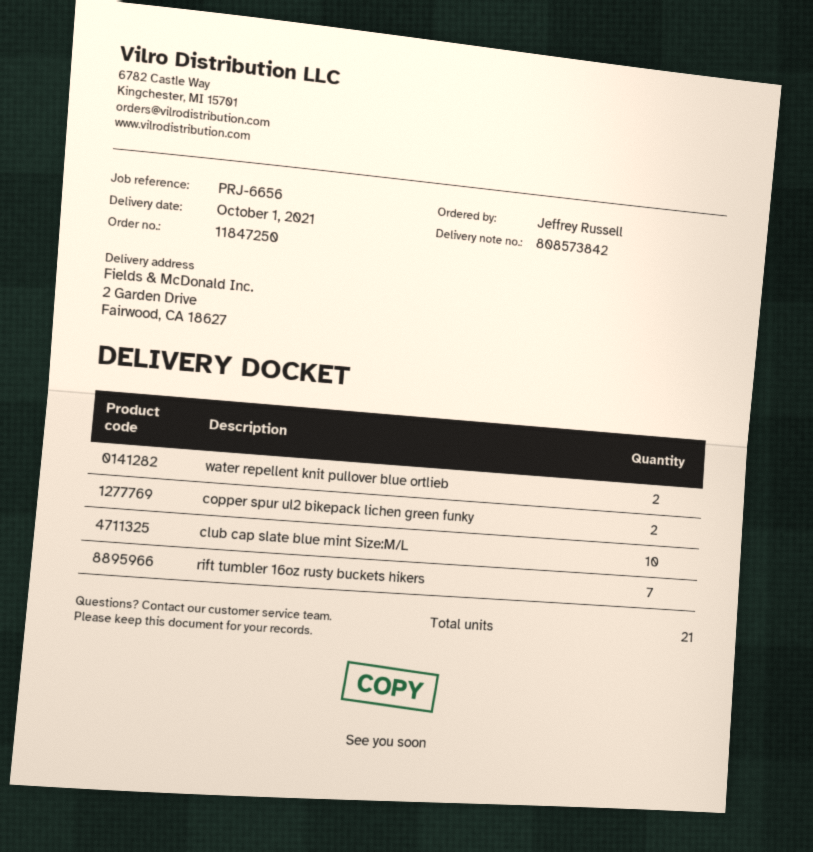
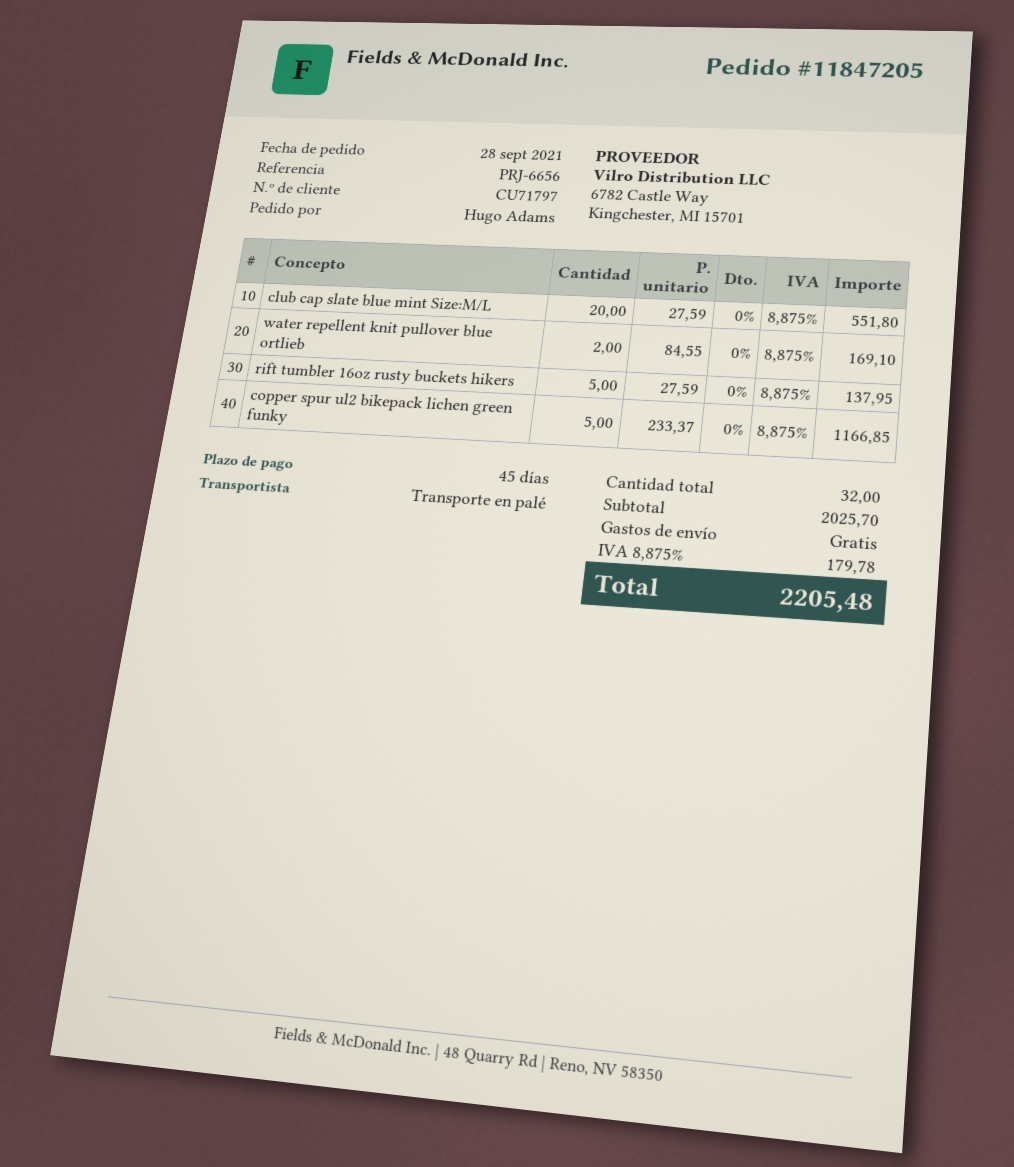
order number: 11847250 -> 11847205
ordered by: Jeffrey Russell -> Hugo Adams
copper spur ul2 bikepack lichen green funky: 2 -> 5
club cap slate blue mint Size:M/L: 10 -> 20
rift tumbler 16oz rusty buckets hikers: 7 -> 5
total quantity: 21 -> 32

